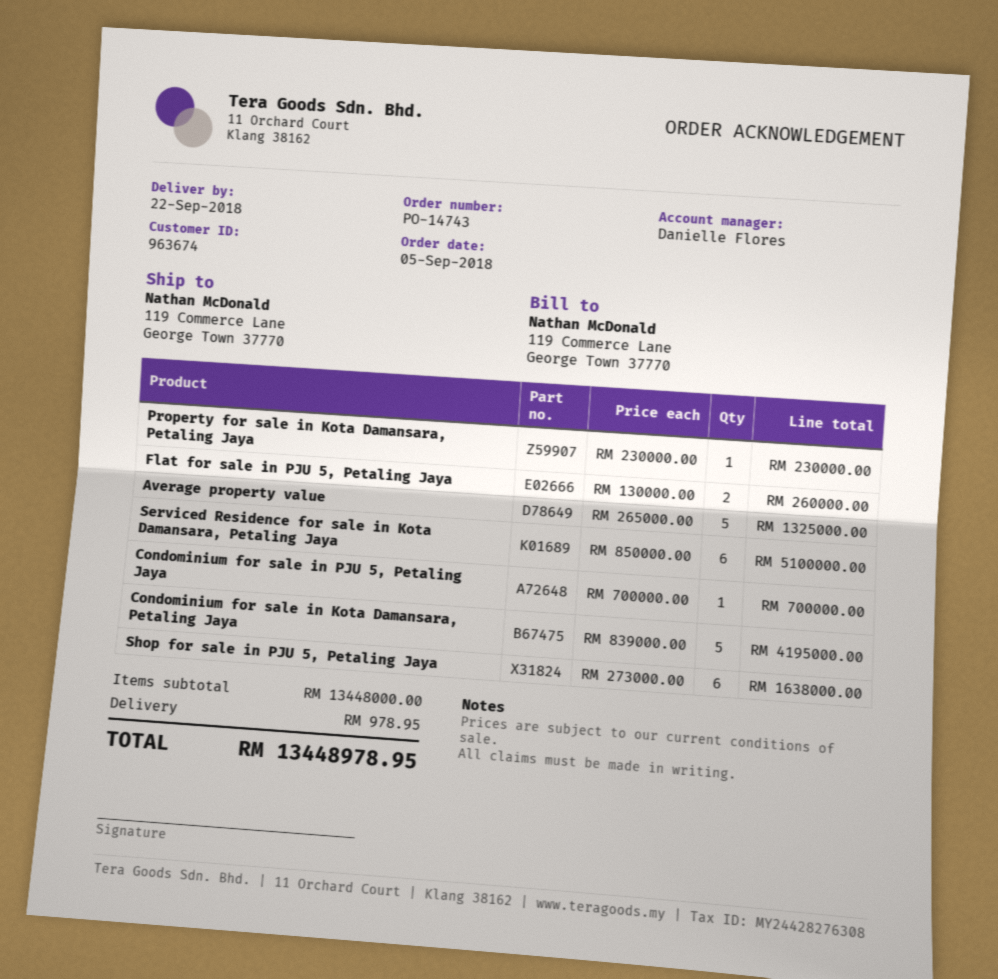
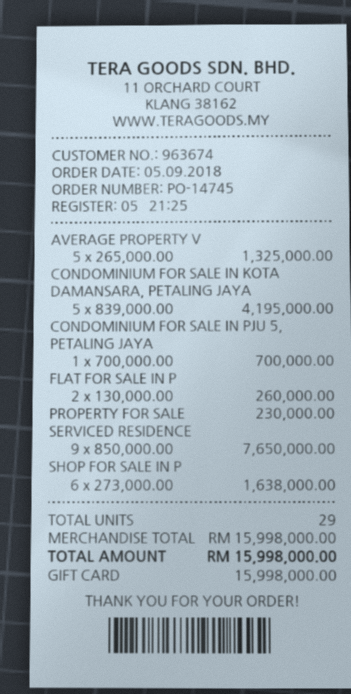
order number: PO-14743 -> PO-14745
Serviced Residence for sale in Kota Damansara, Petaling Jaya: 6 x 850000.00 = 5100000.00 -> 9 x 850000.00 = 7650000.00
subtotal: 13448000.00 -> 15998000.00
shipping: 978.95 -> none
total: 13448978.95 -> 15998000.00

